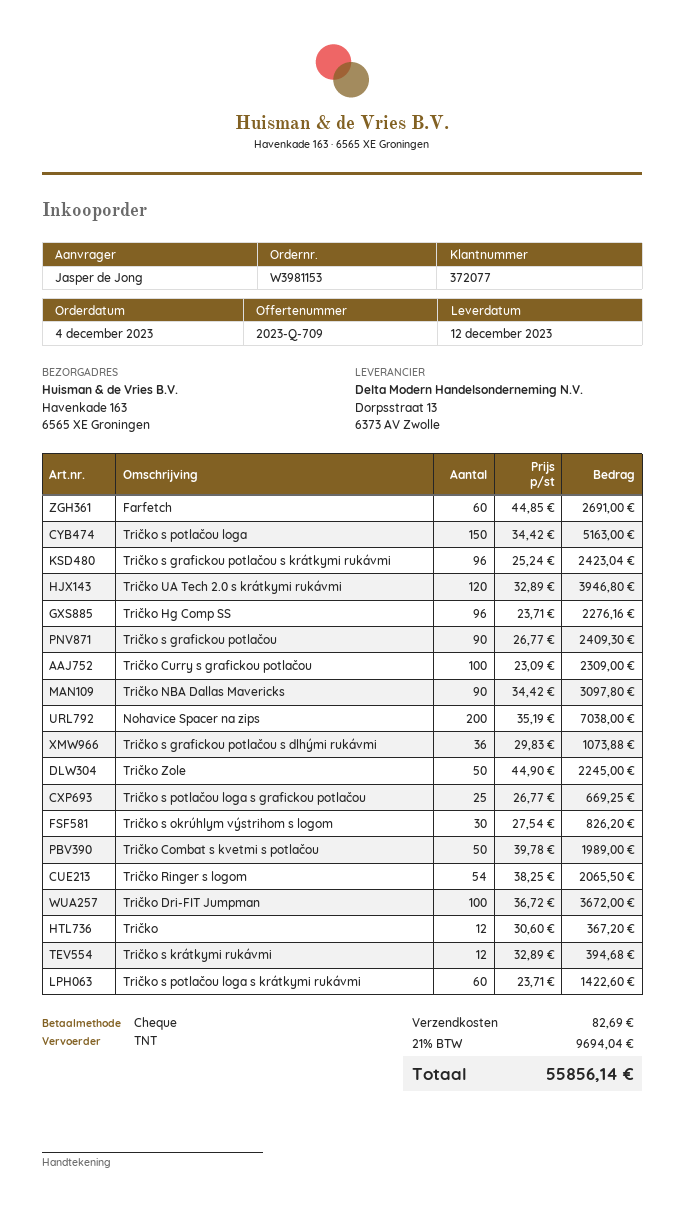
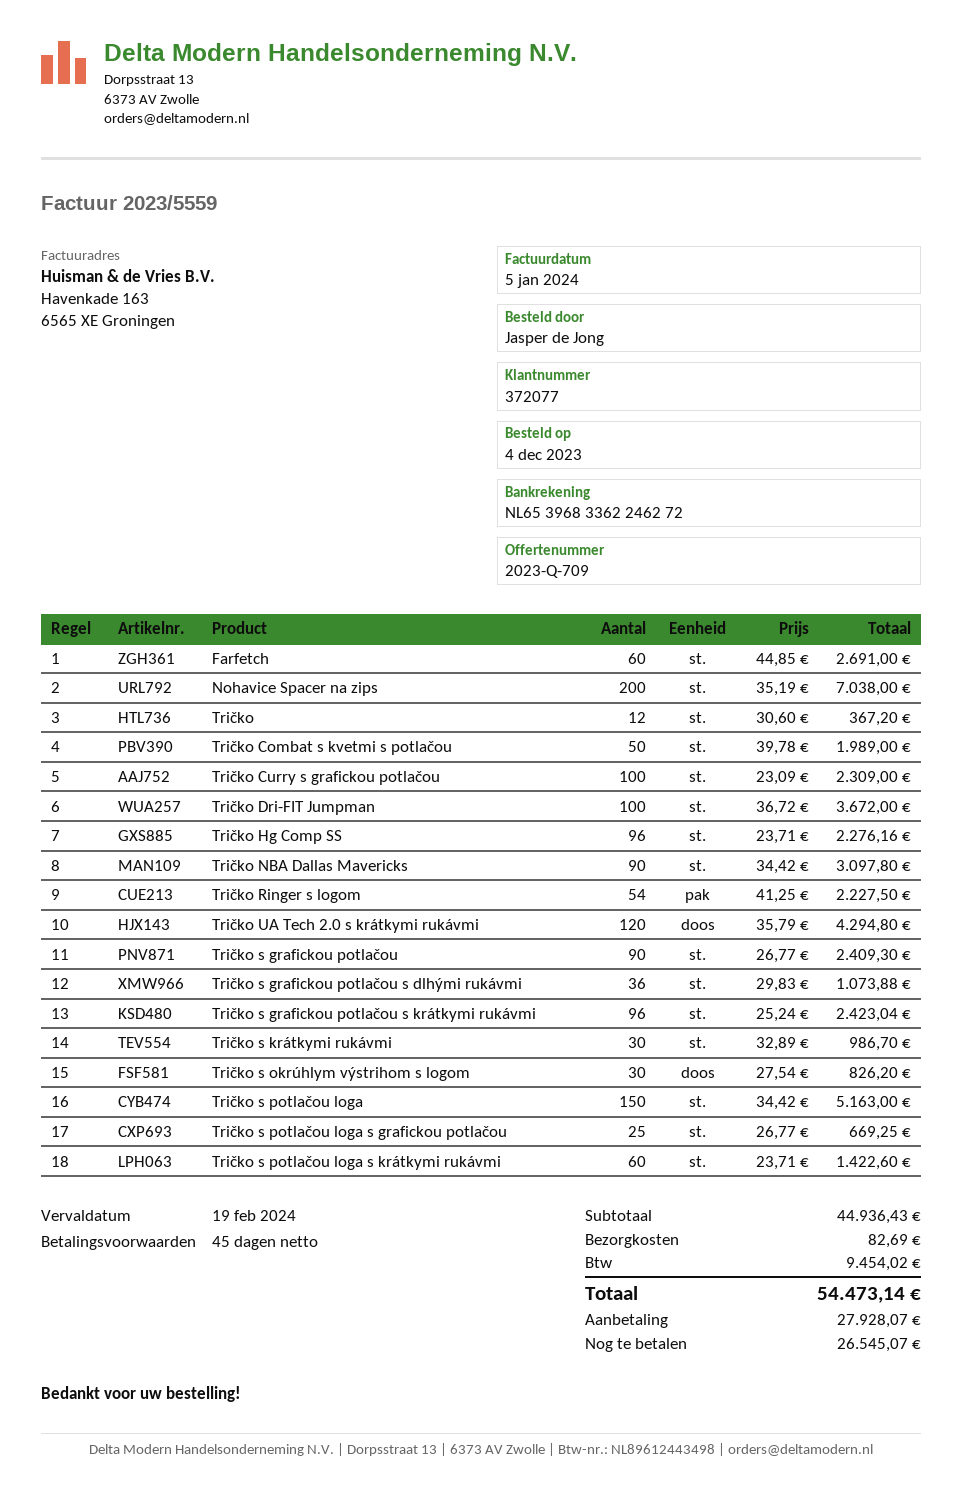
Tričko UA Tech 2.0 s krátkymi rukávmi: 120 x 32.89 = 3946.80 -> 120 x 35.79 = 4294.80
Tričko Zole: 50 x 44.90 = 2245.00 -> none
Tričko Ringer s logom: 54 x 38.25 = 2065.50 -> 54 x 41.25 = 2227.50
Tričko s krátkymi rukávmi: 12 x 32.89 = 394.68 -> 30 x 32.89 = 986.70
tax: 9694.04 -> 9454.02
total: 55856.14 -> 54473.14

